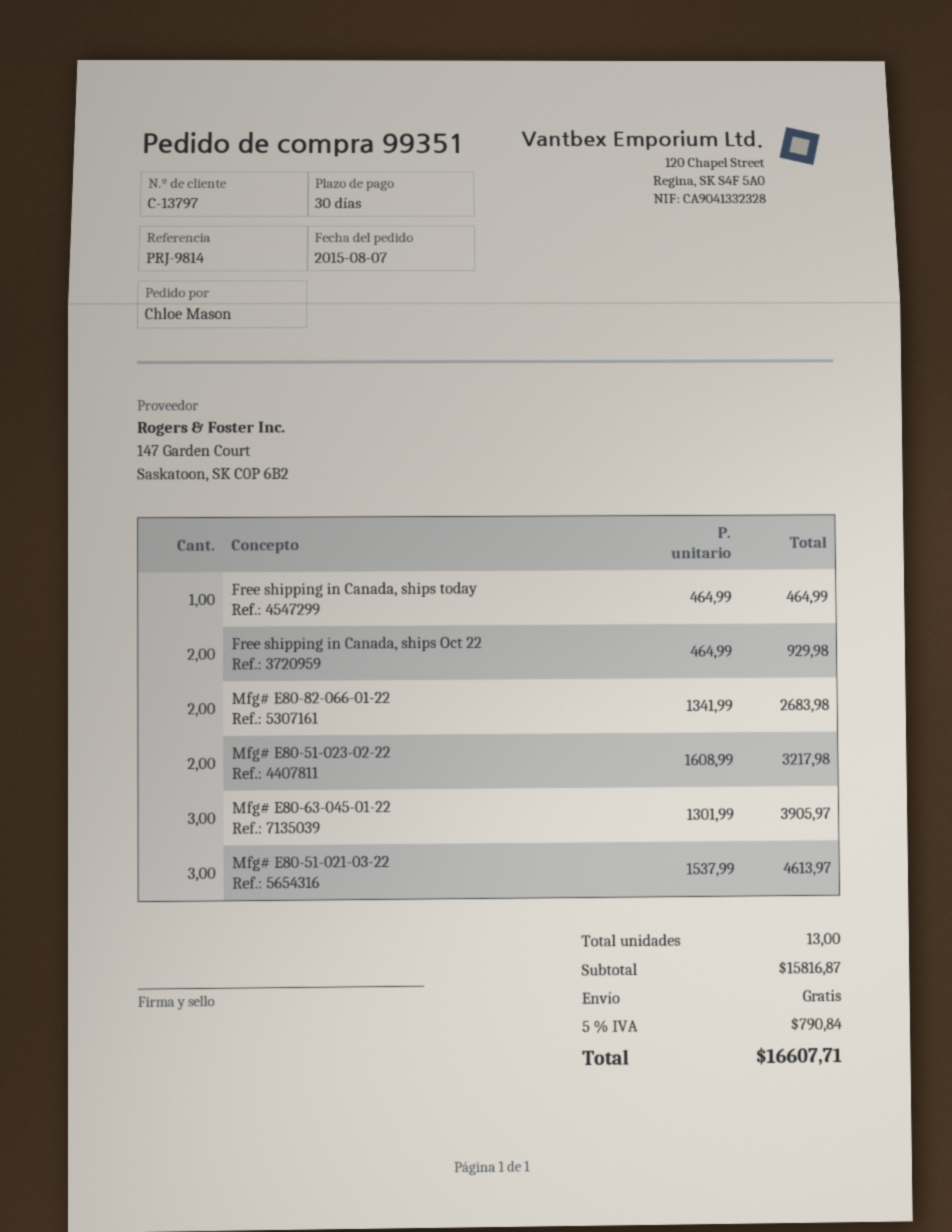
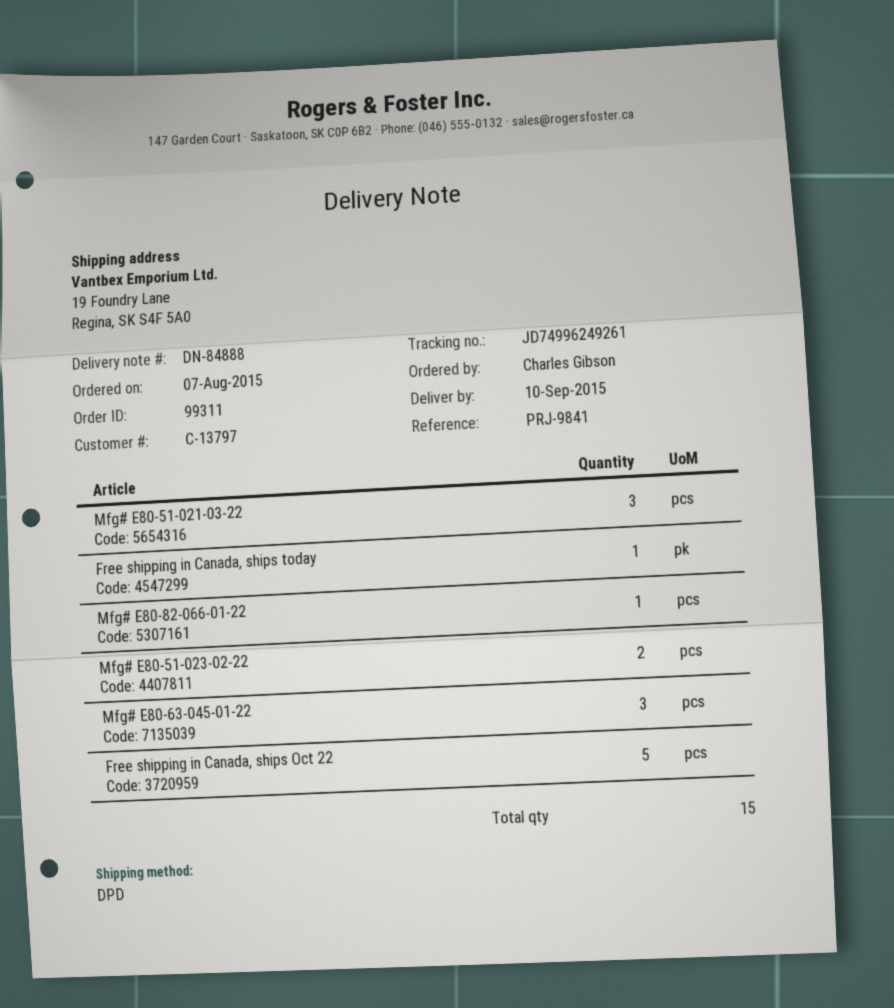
order number: 99351 -> 99311
reference: PRJ-9814 -> PRJ-9841
ordered by: Chloe Mason -> Charles Gibson
Free shipping in Canada, ships Oct 22: 2 -> 5
Mfg# E80-82-066-01-22: 2 -> 1
total quantity: 13 -> 15

